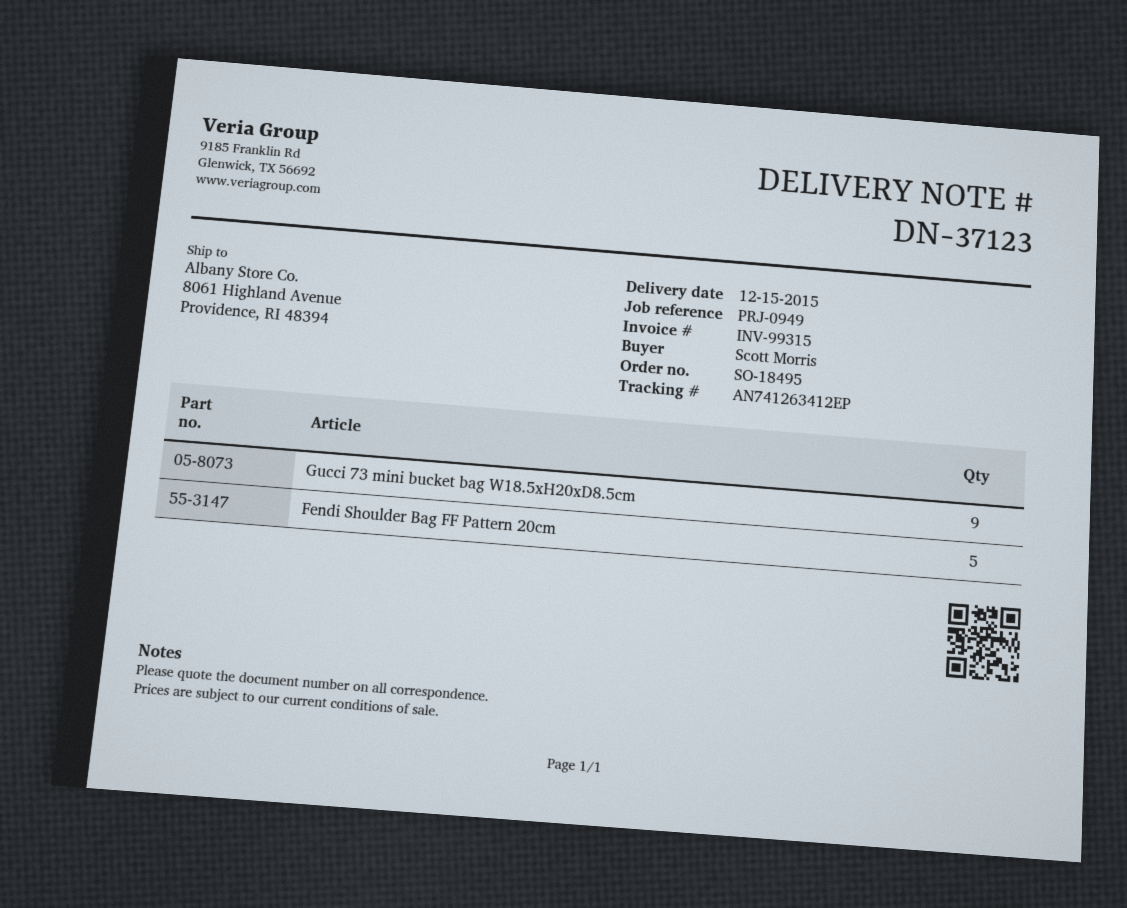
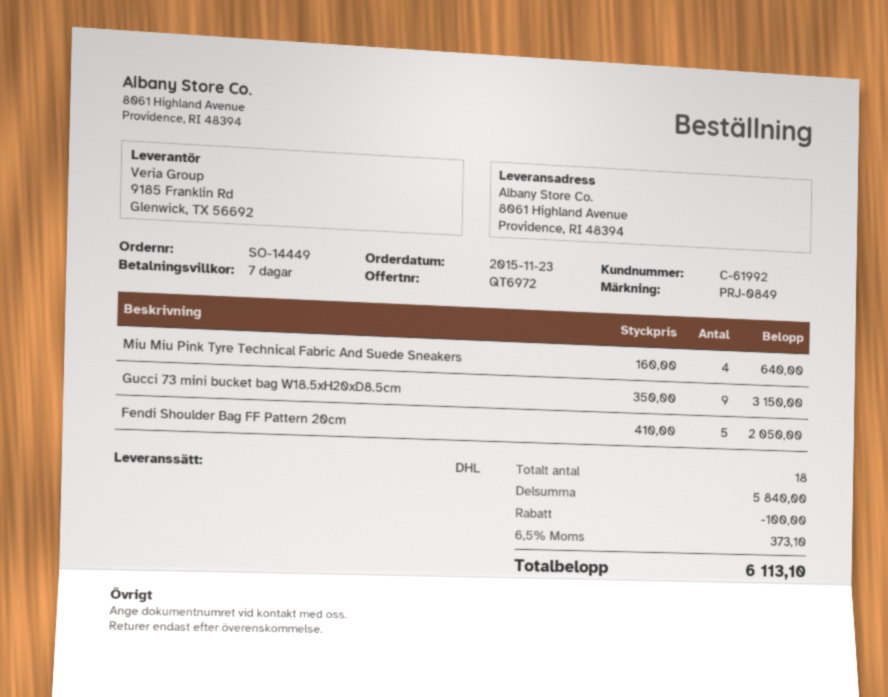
order number: SO-18495 -> SO-14449
reference: PRJ-0949 -> PRJ-0849
Miu Miu Pink Tyre Technical Fabric And Suede Sneakers: none -> 4

